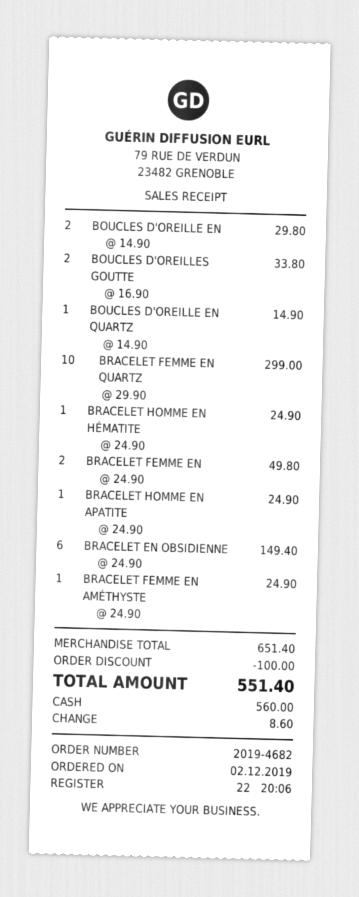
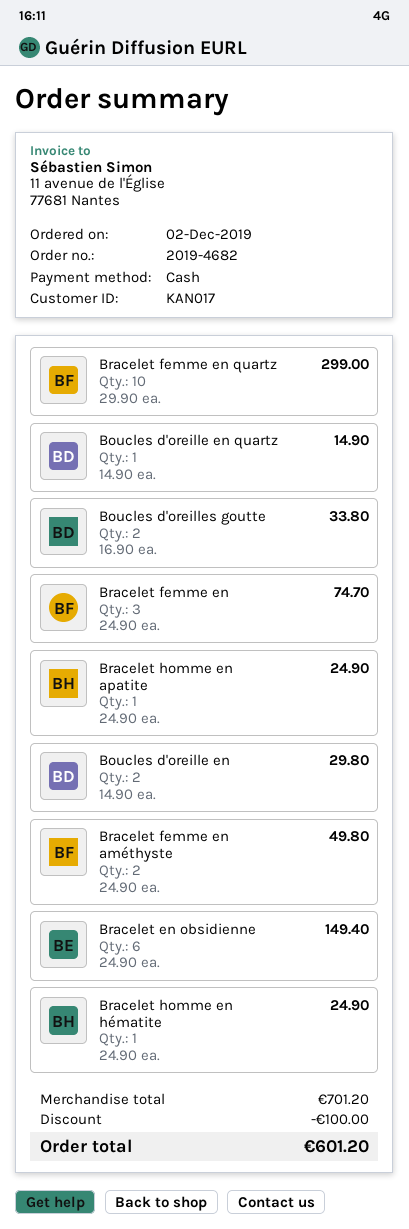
BRACELET FEMME EN: 2 x 24.90 = 49.80 -> 3 x 24.90 = 74.70
BRACELET FEMME EN AMÉTHYSTE: 1 x 24.90 = 24.90 -> 2 x 24.90 = 49.80
subtotal: 651.40 -> 701.20
total: 551.40 -> 601.20

